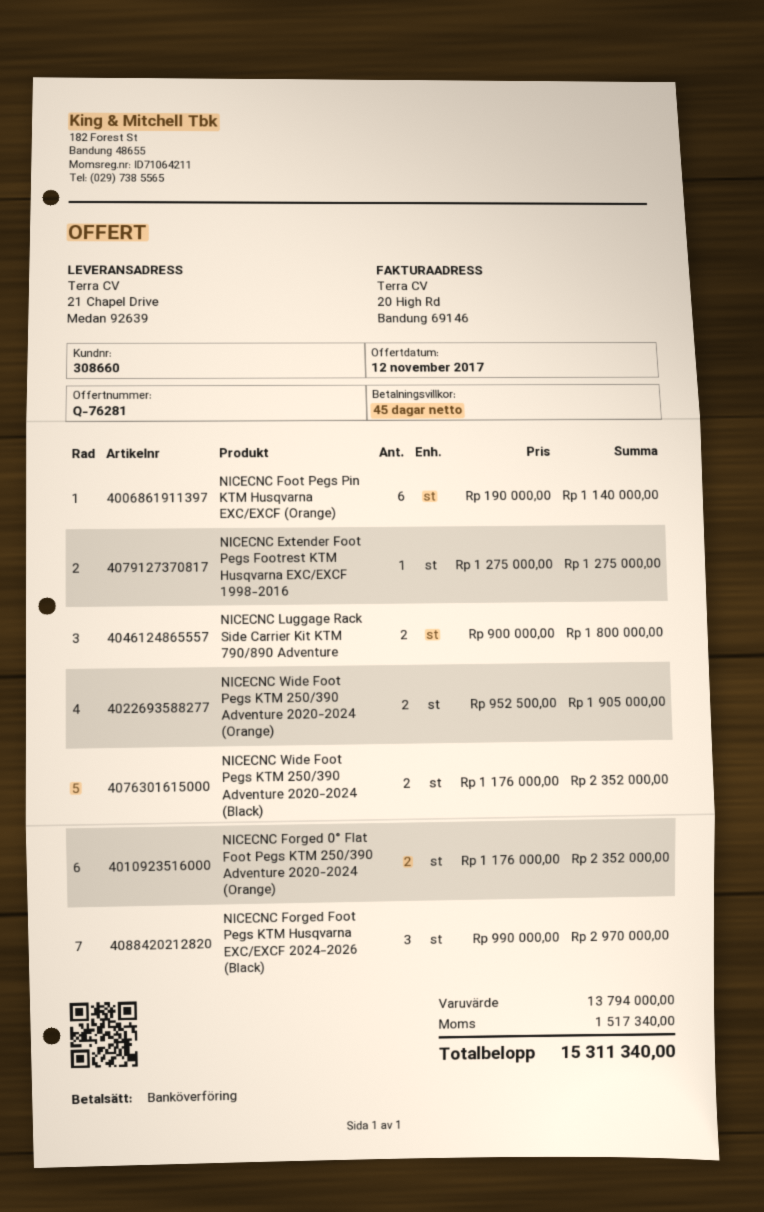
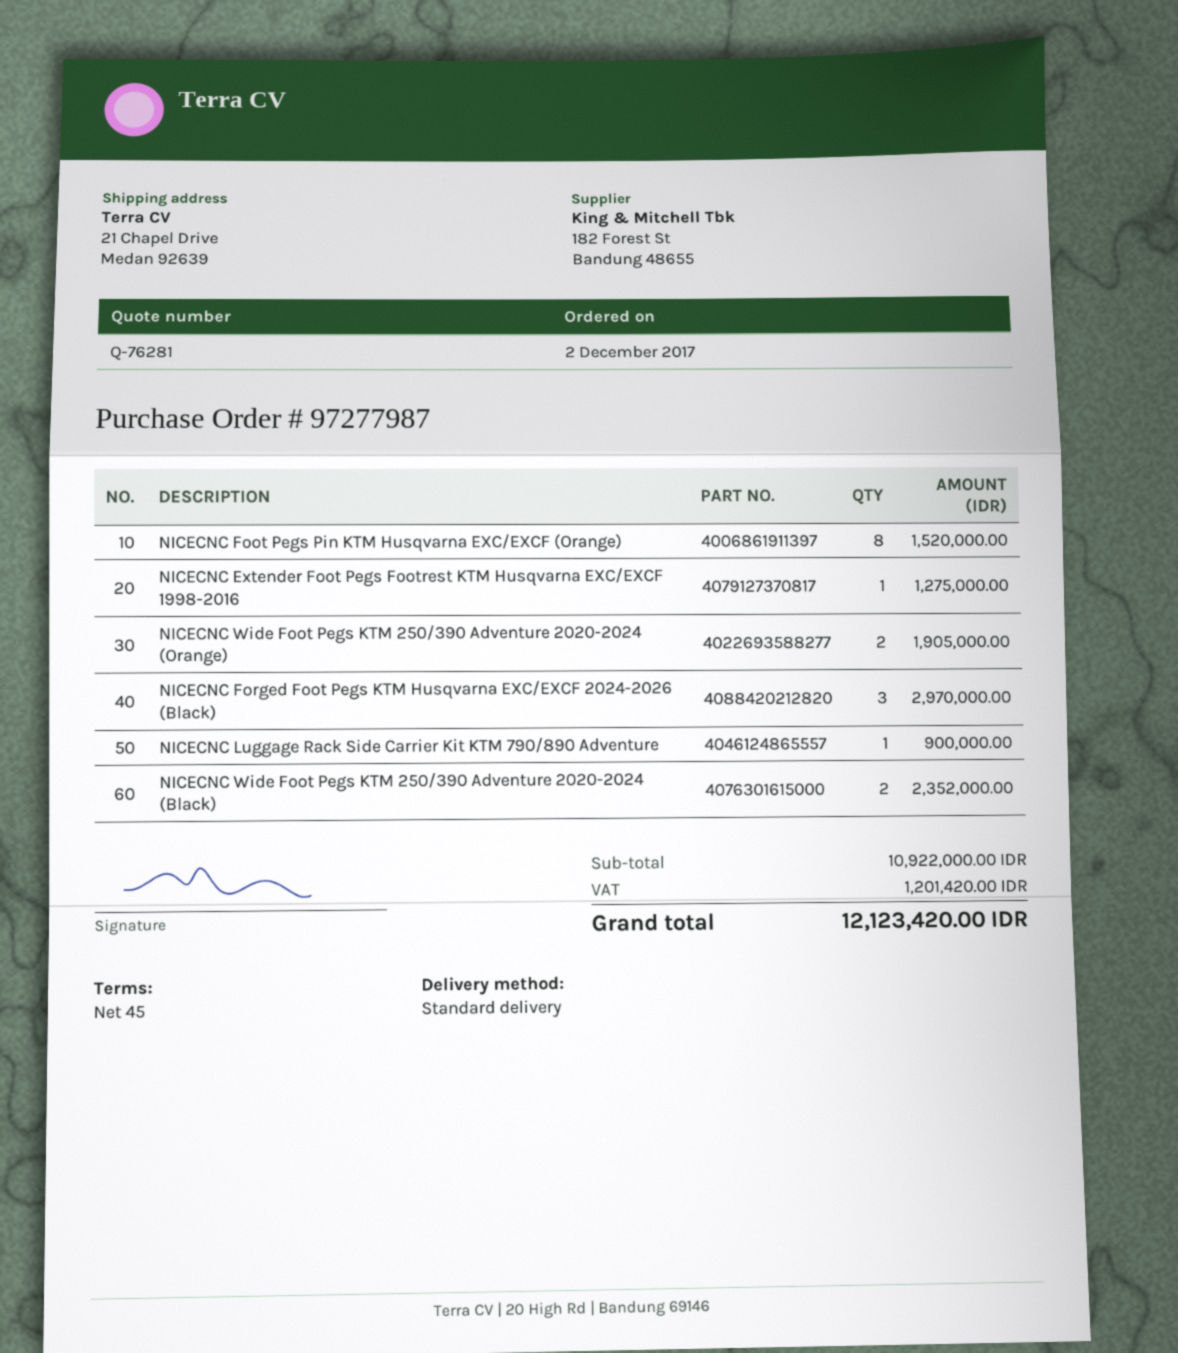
NICECNC Foot Pegs Pin KTM Husqvarna EXC/EXCF (Orange): 6 for 1140000.00 -> 8 for 1520000.00
NICECNC Luggage Rack Side Carrier Kit KTM 790/890 Adventure: 2 for 1800000.00 -> 1 for 900000.00
NICECNC Forged 0° Flat Foot Pegs KTM 250/390 Adventure 2020-2024 (Orange): 2 for 2352000.00 -> none
subtotal: 13794000.00 -> 10922000.00
tax: 1517340.00 -> 1201420.00
total: 15311340.00 -> 12123420.00

